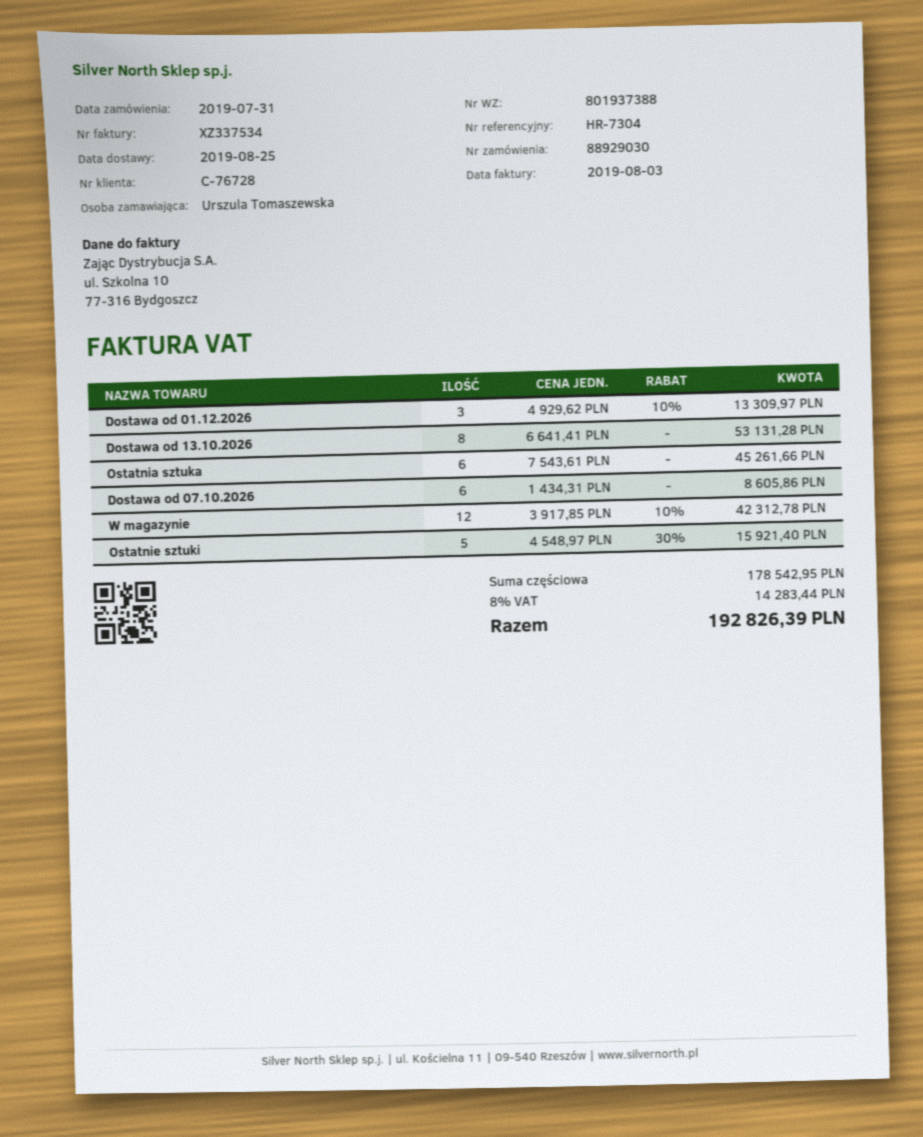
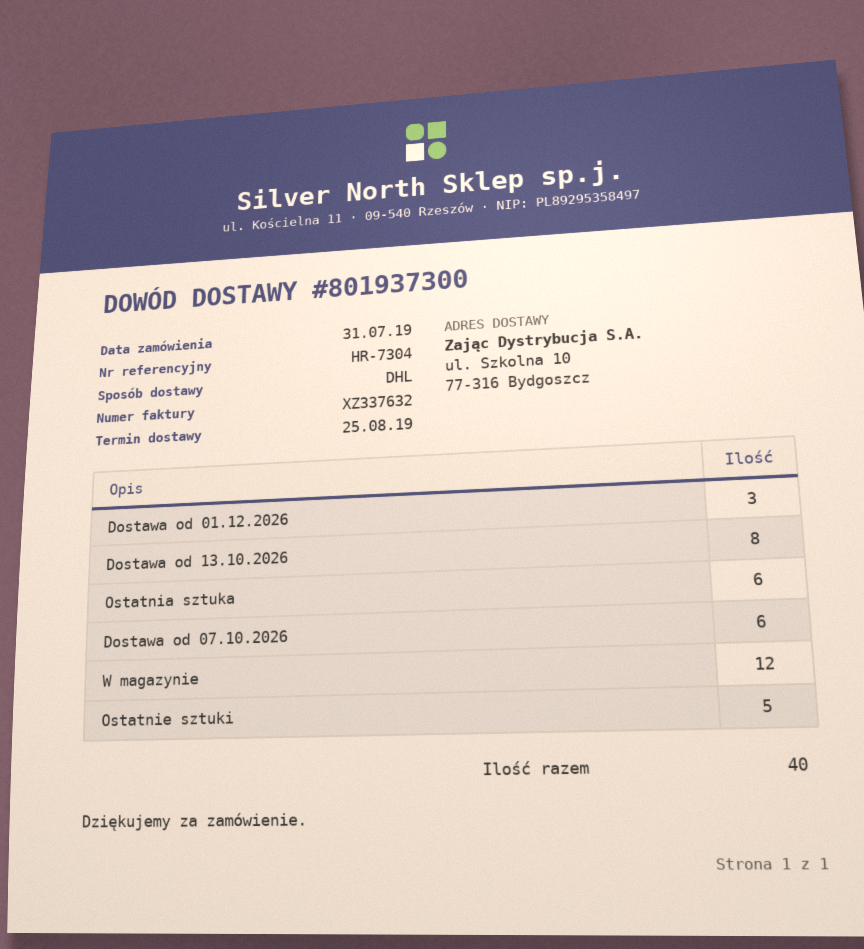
delivery note number: 801937388 -> 801937300
invoice number: XZ337534 -> XZ337632

